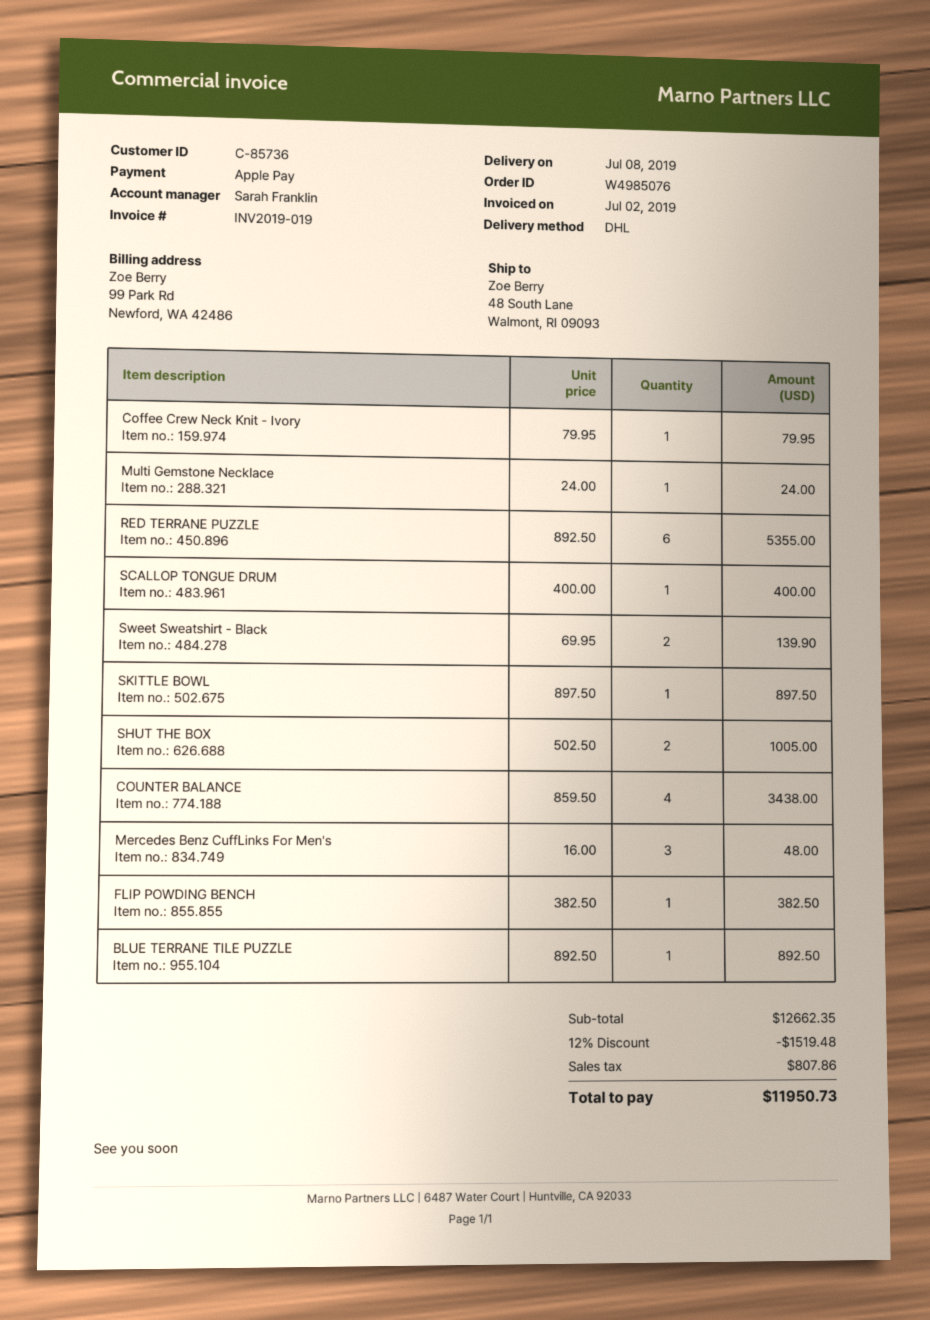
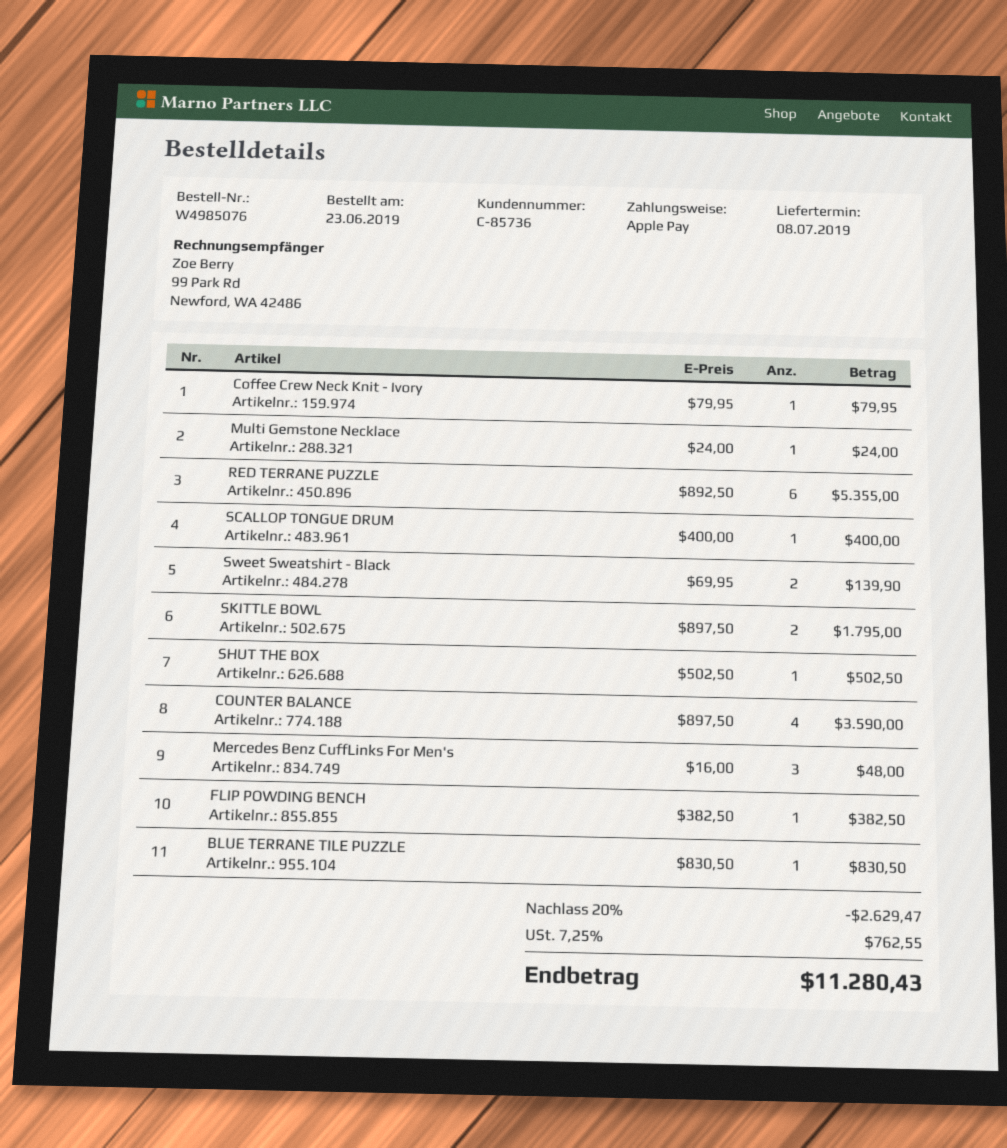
SKITTLE BOWL: 1 x 897.50 = 897.50 -> 2 x 897.50 = 1795.00
SHUT THE BOX: 2 x 502.50 = 1005.00 -> 1 x 502.50 = 502.50
COUNTER BALANCE: 4 x 859.50 = 3438.00 -> 4 x 897.50 = 3590.00
BLUE TERRANE TILE PUZZLE: 1 x 892.50 = 892.50 -> 1 x 830.50 = 830.50
discount: 12% = 1519.48 -> 20% = 2629.47
tax: 807.86 -> 762.55
total: 11950.73 -> 11280.43

